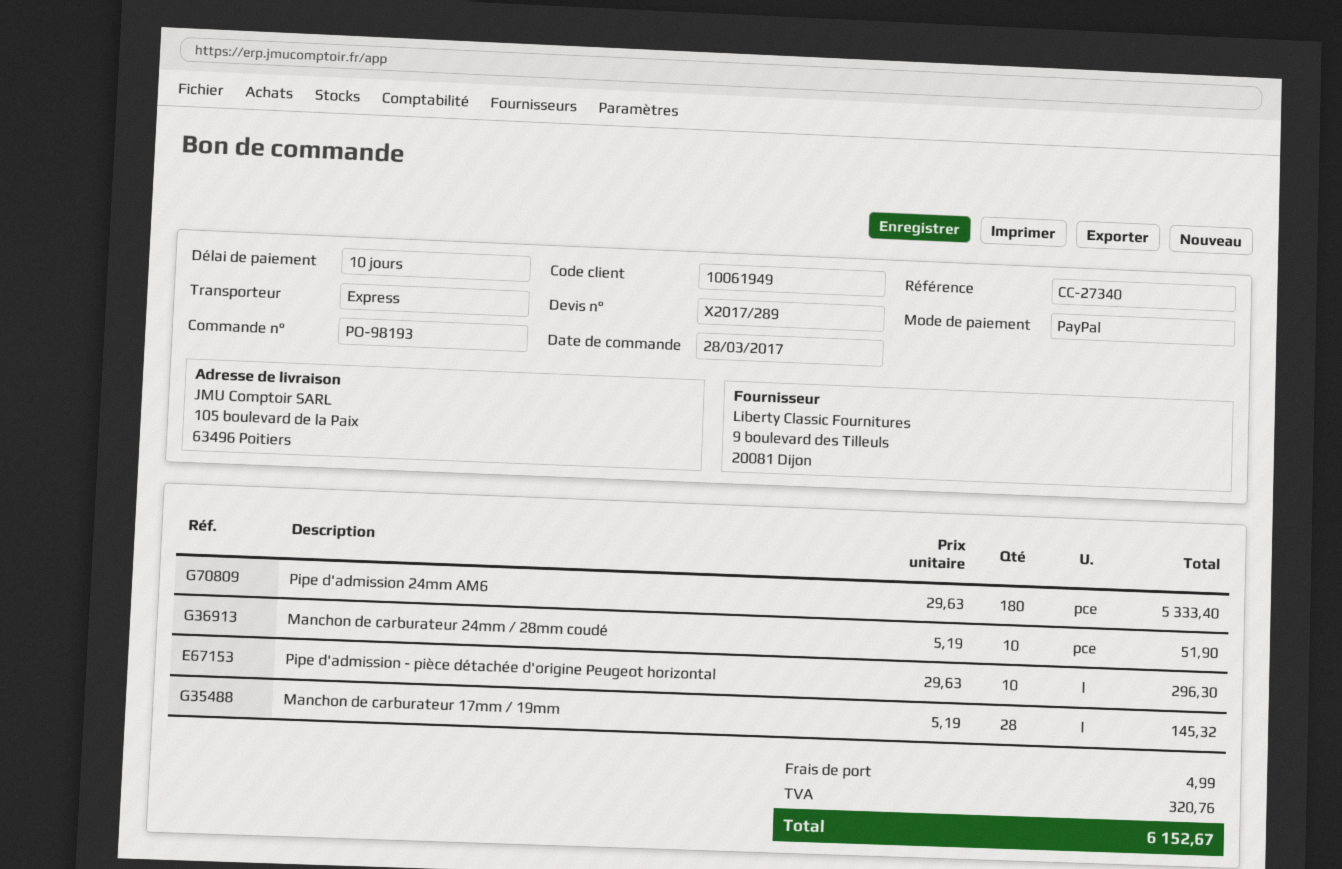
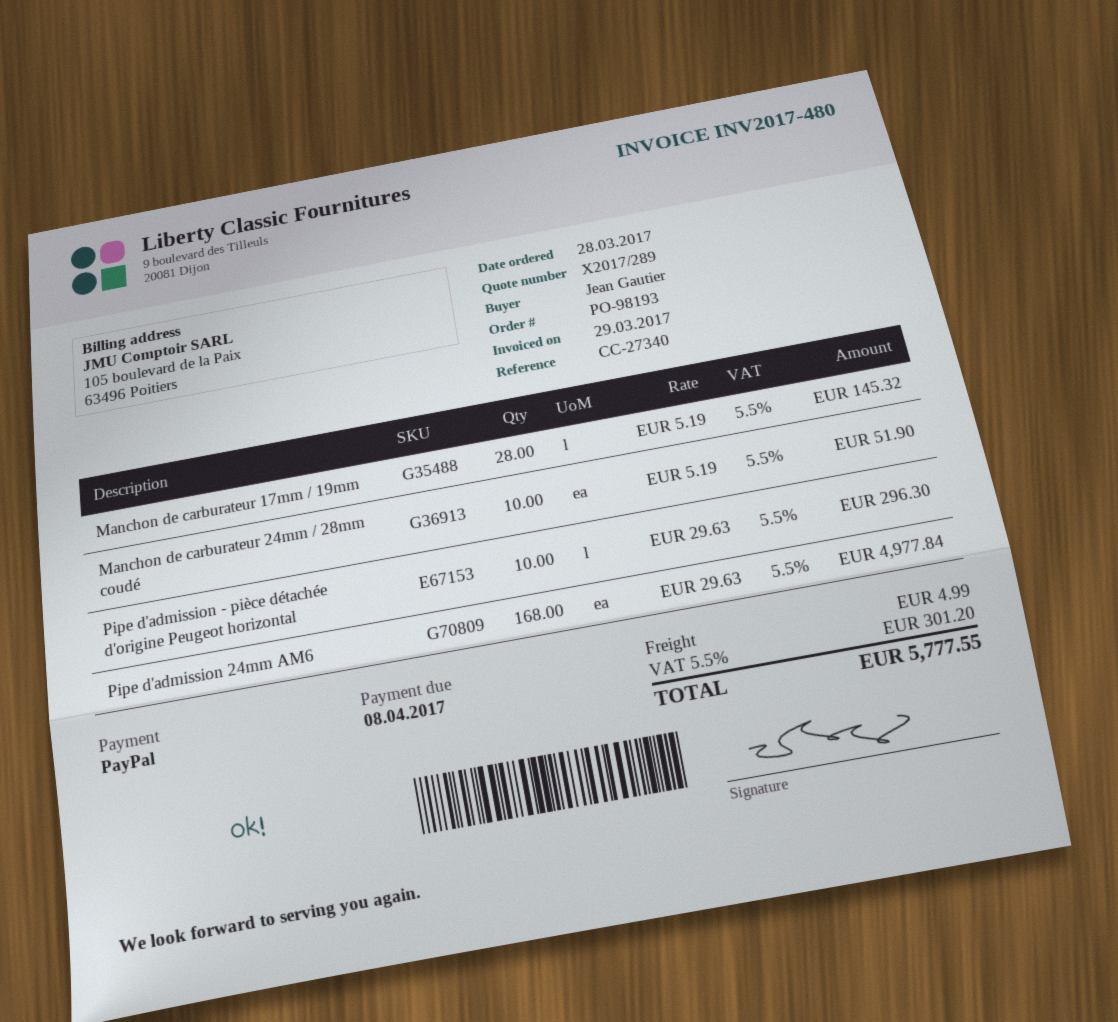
Pipe d'admission 24mm AM6: 180 x 29.63 = 5333.40 -> 168 x 29.63 = 4977.84
tax: 320.76 -> 301.20
total: 6152.67 -> 5777.55

